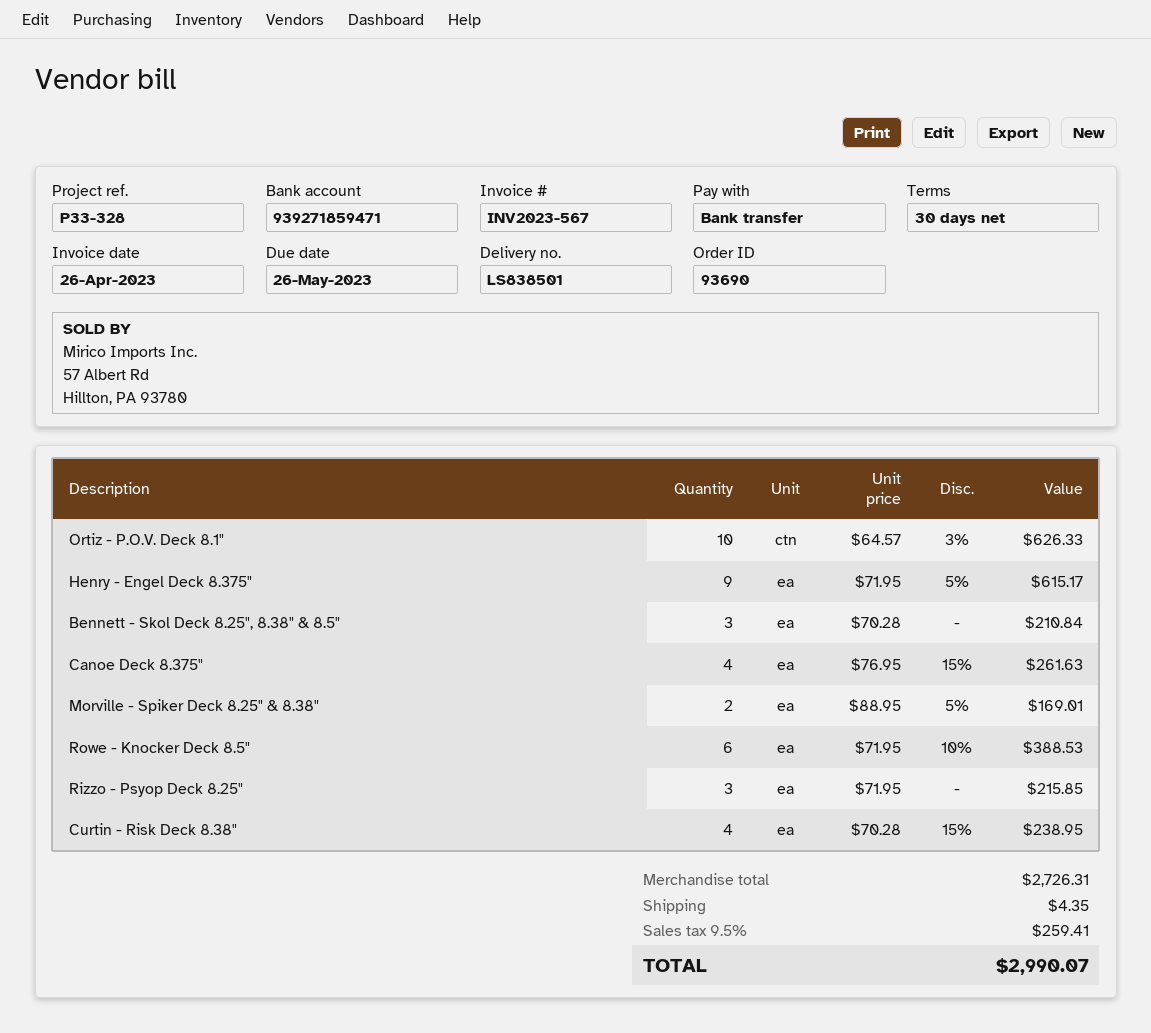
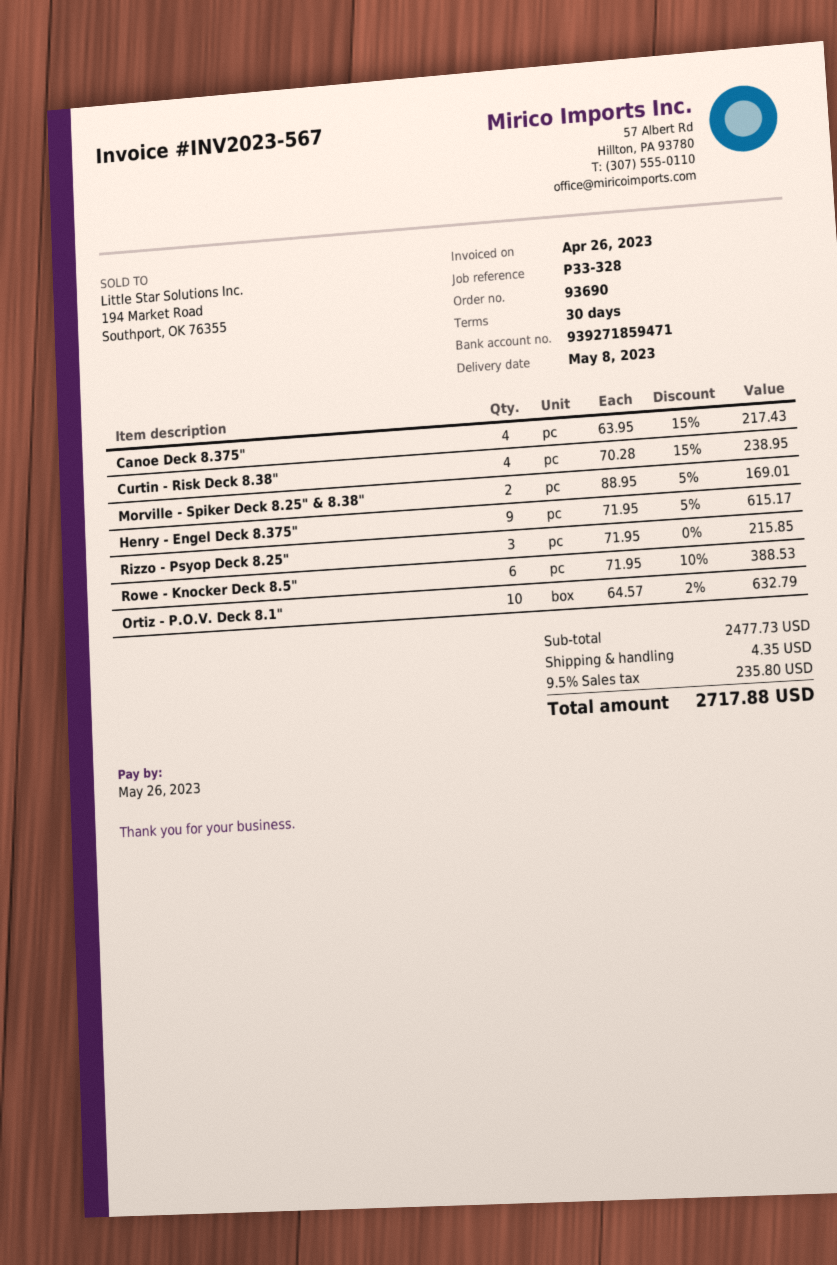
Ortiz - P.O.V. Deck 8.1": 10 x 64.57 - 3% = 626.33 -> 10 x 64.57 - 2% = 632.79
Bennett - Skol Deck 8.25", 8.38" & 8.5": 3 x 70.28 = 210.84 -> none
Canoe Deck 8.375": 4 x 76.95 - 15% = 261.63 -> 4 x 63.95 - 15% = 217.43
subtotal: 2726.31 -> 2477.73
tax: 9.5% = 259.41 -> 9.5% = 235.80
total: 2990.07 -> 2717.88

